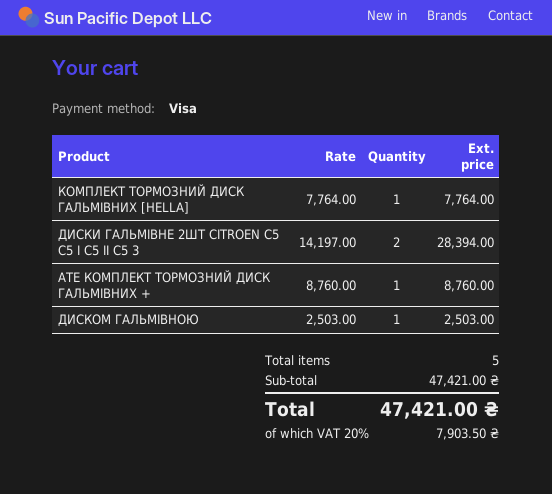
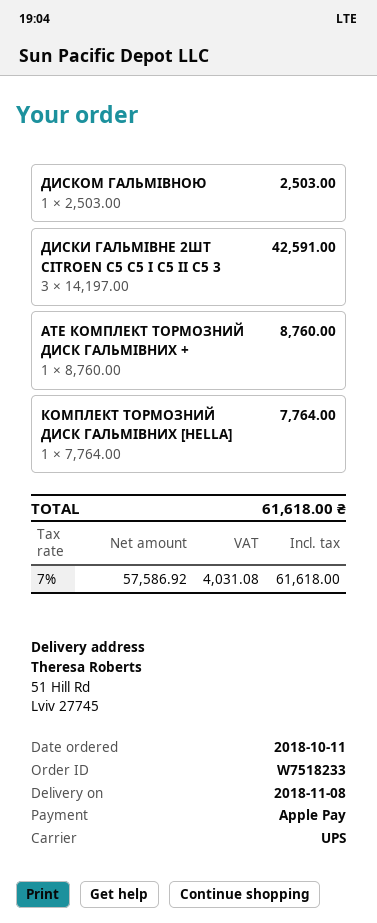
payment method: Visa -> Apple Pay
ДИСКИ ГАЛЬМІВНЕ 2ШТ CITROEN C5 C5 I C5 II C5 3: 2 x 14197.00 = 28394.00 -> 3 x 14197.00 = 42591.00
tax: 20% = 7903.50 -> 7% = 4031.08
total: 47421.00 -> 61618.00

